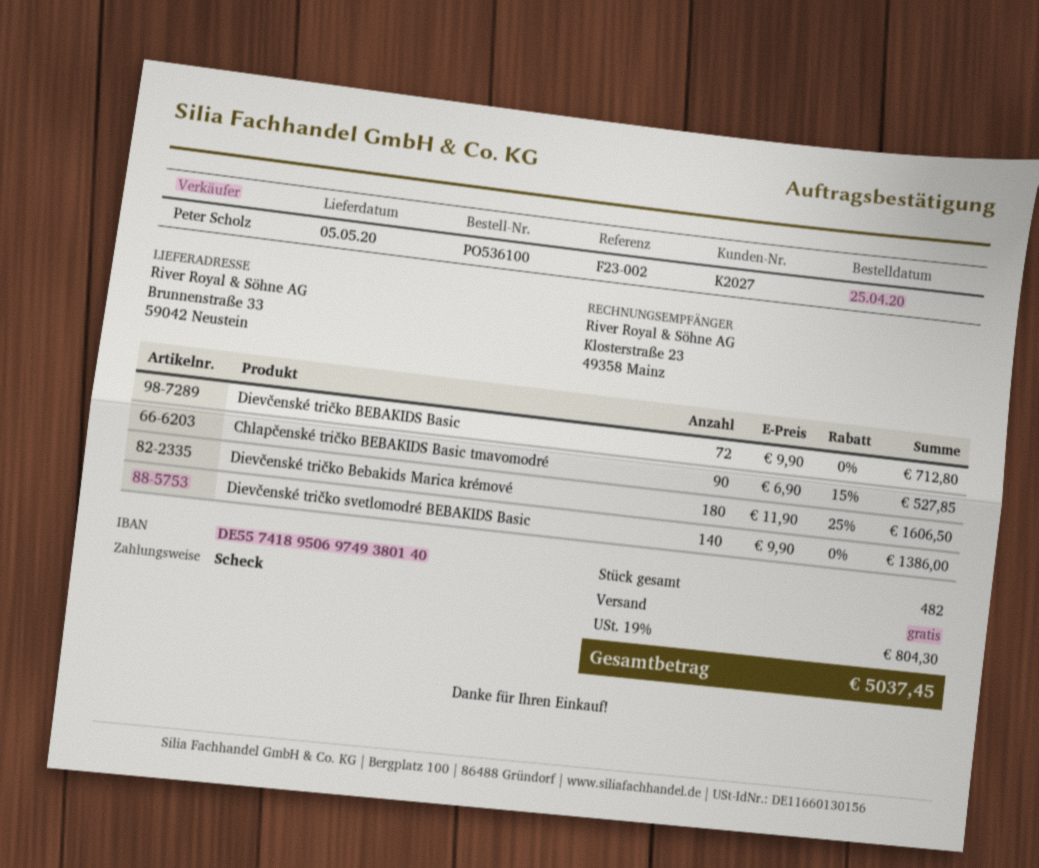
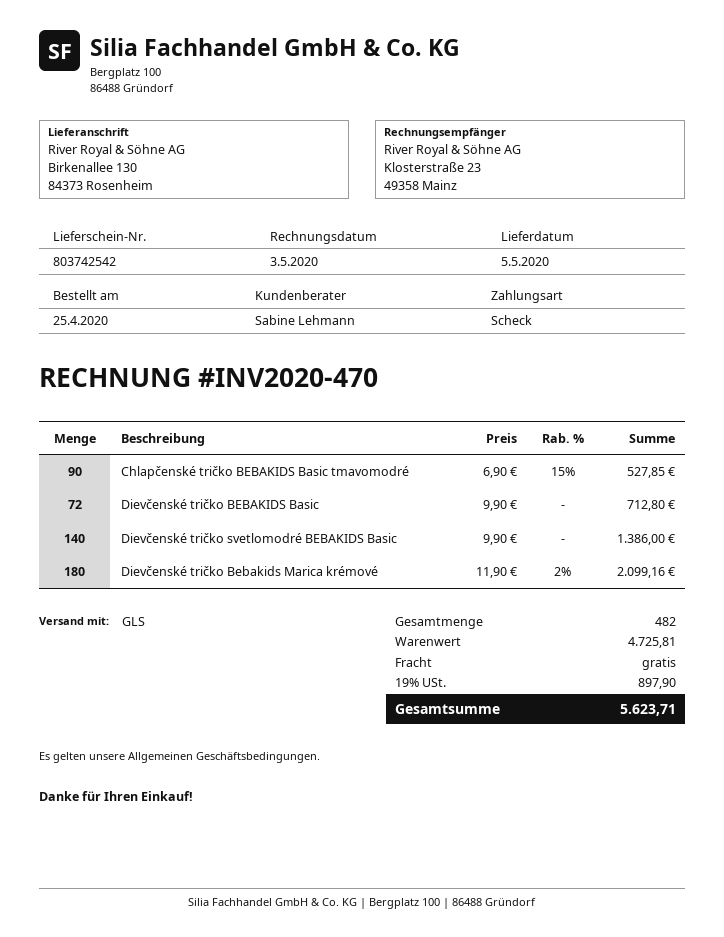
sales rep: Peter Scholz -> Sabine Lehmann
ship to: Brunnenstraße 33, 59042 Neustein -> Birkenallee 130, 84373 Rosenheim
Dievčenské tričko Bebakids Marica krémové: 180 x 11.90 - 25% = 1606.50 -> 180 x 11.90 - 2% = 2099.16
tax: 19% = 804.30 -> 19% = 897.90
total: 5037.45 -> 5623.71

